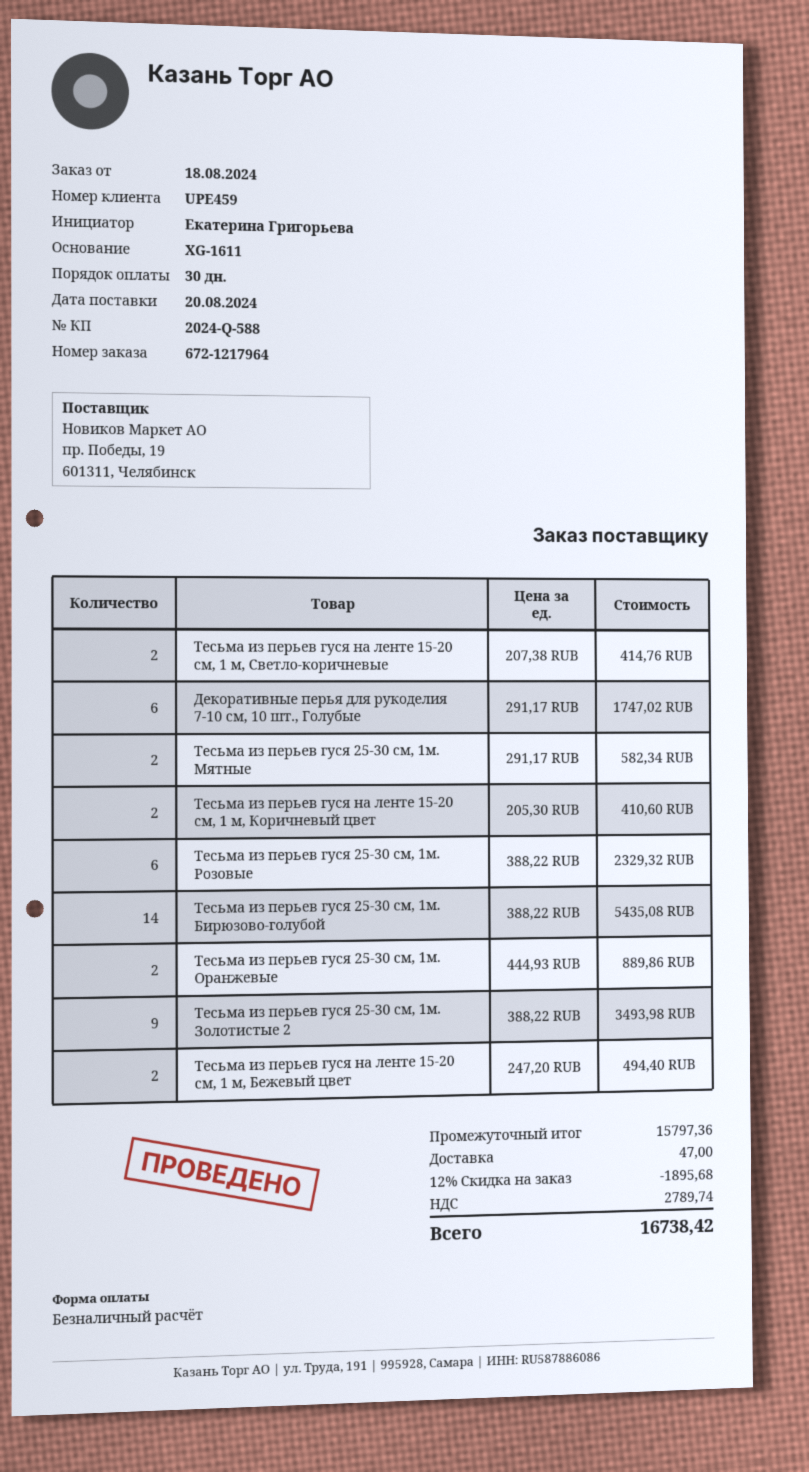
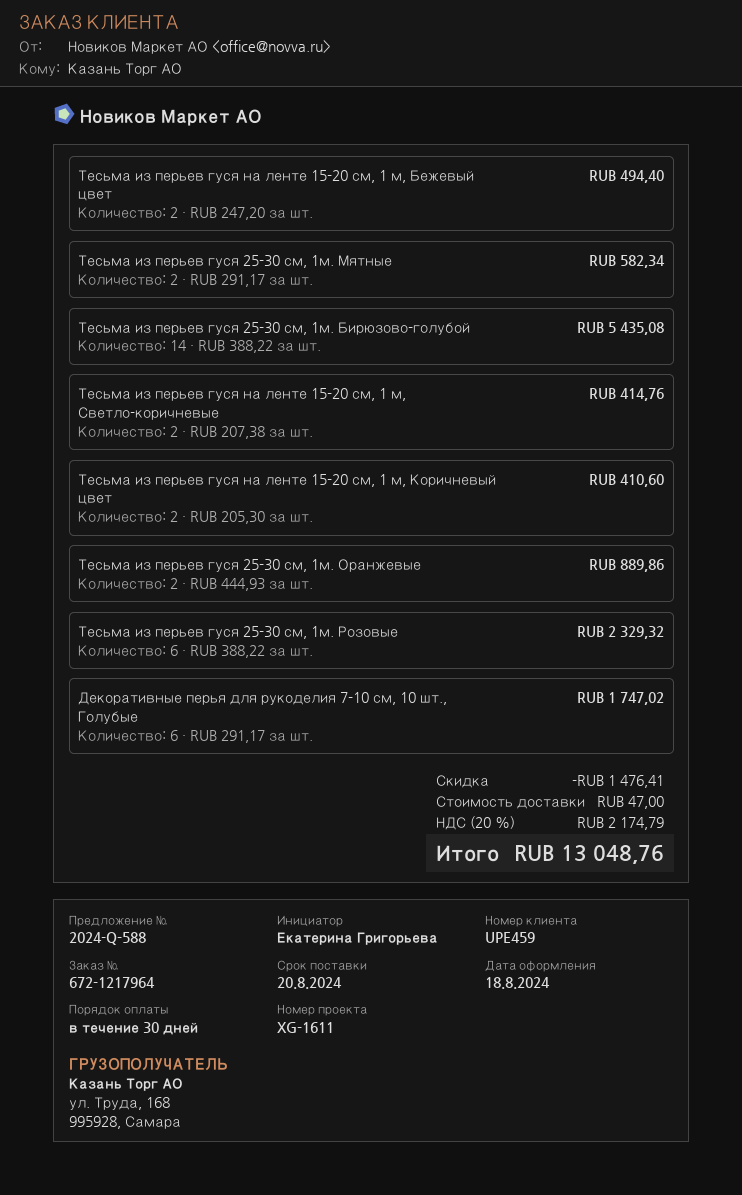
Тесьма из перьев гуся 25-30 см, 1м. Золотистые 2: 9 x 388.22 = 3493.98 -> none
discount: 1895.68 -> 1476.41
tax: 2789.74 -> 2174.79
total: 16738.42 -> 13048.76

